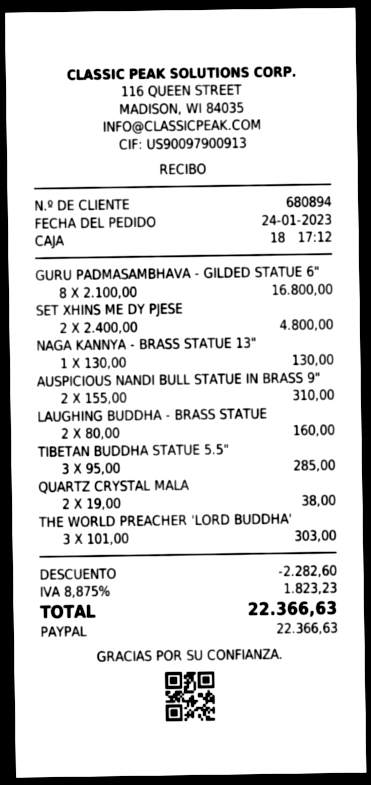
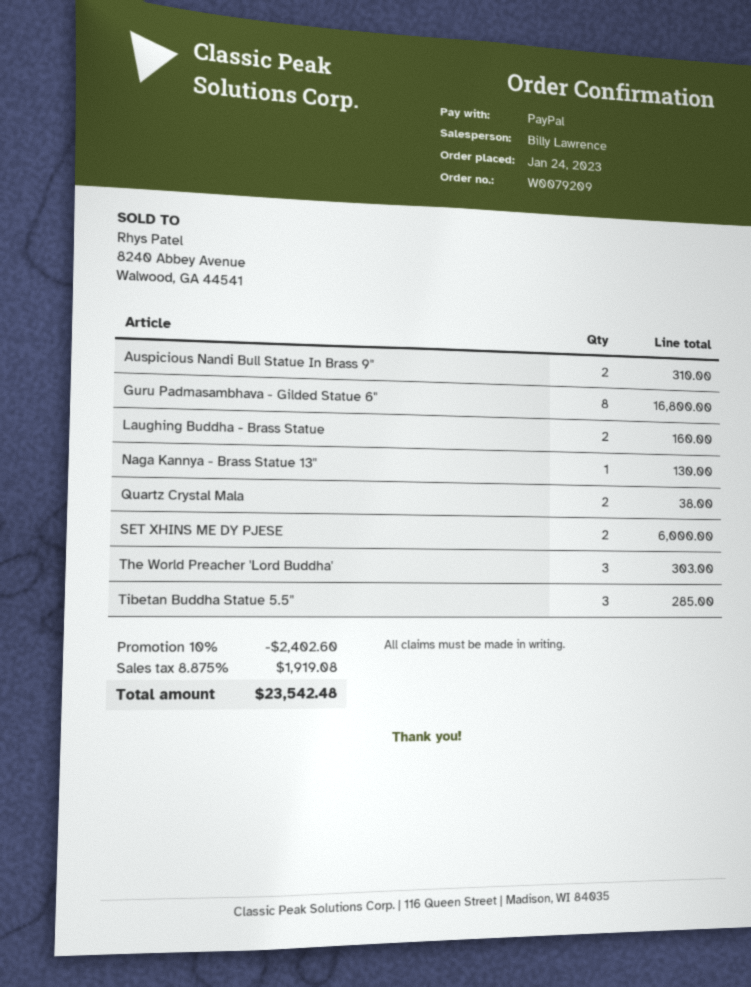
SET XHINS ME DY PJESE: 2 for 4800.00 -> 2 for 6000.00
discount: 2282.60 -> 2402.60
tax: 8.875% = 1823.23 -> 8.875% = 1919.08
total: 22366.63 -> 23542.48

